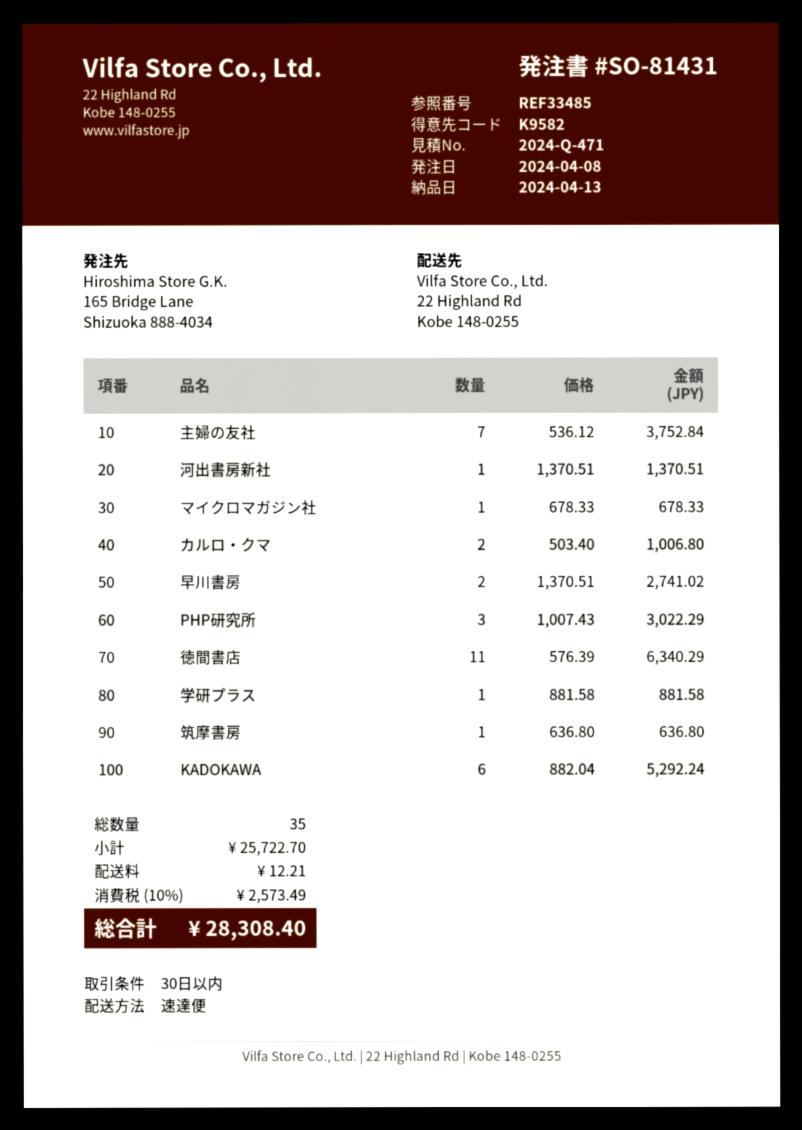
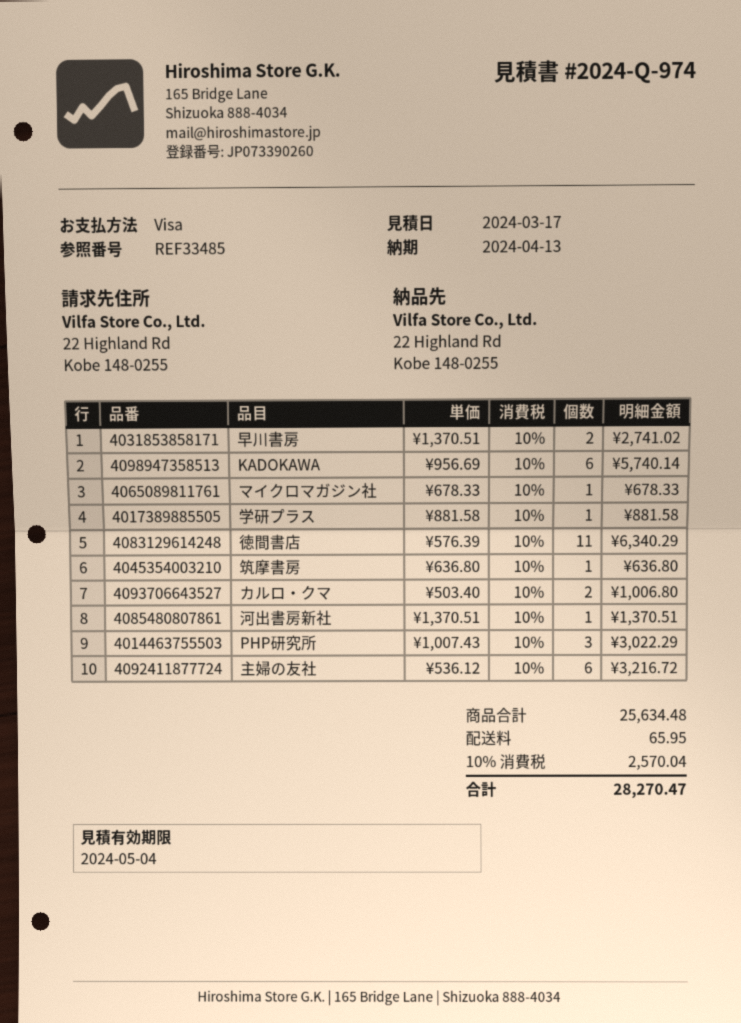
quote number: 2024-Q-471 -> 2024-Q-974
主婦の友社: 7 x 536.12 = 3752.84 -> 6 x 536.12 = 3216.72
KADOKAWA: 6 x 882.04 = 5292.24 -> 6 x 956.69 = 5740.14
subtotal: 25722.70 -> 25634.48
shipping: 12.21 -> 65.95
tax: 10% = 2573.49 -> 10% = 2570.04
total: 28308.40 -> 28270.47

